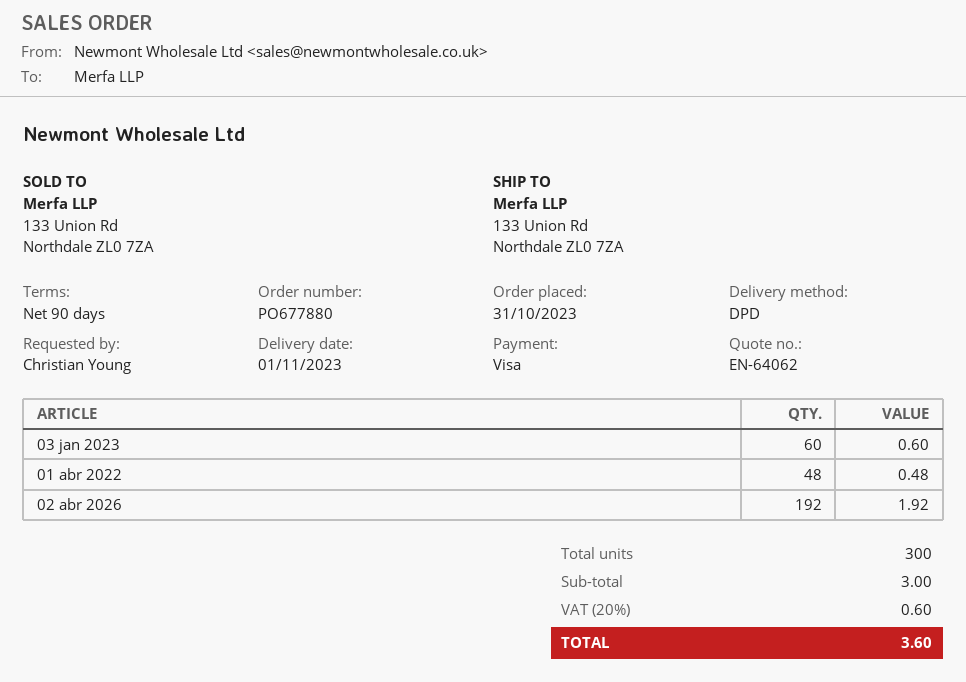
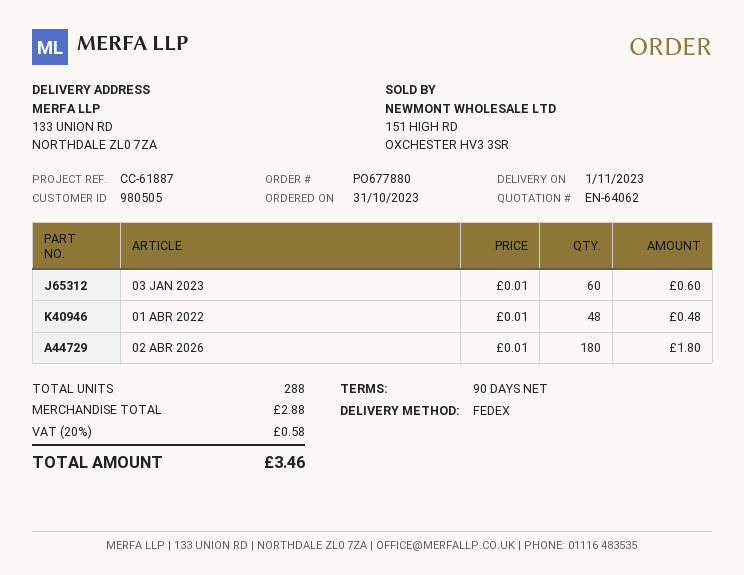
shipping method: DPD -> FedEx
02 abr 2026: 192 for 1.92 -> 180 for 1.80
total quantity: 300 -> 288
subtotal: 3.00 -> 2.88
tax: 20% = 0.60 -> 20% = 0.58
total: 3.60 -> 3.46

